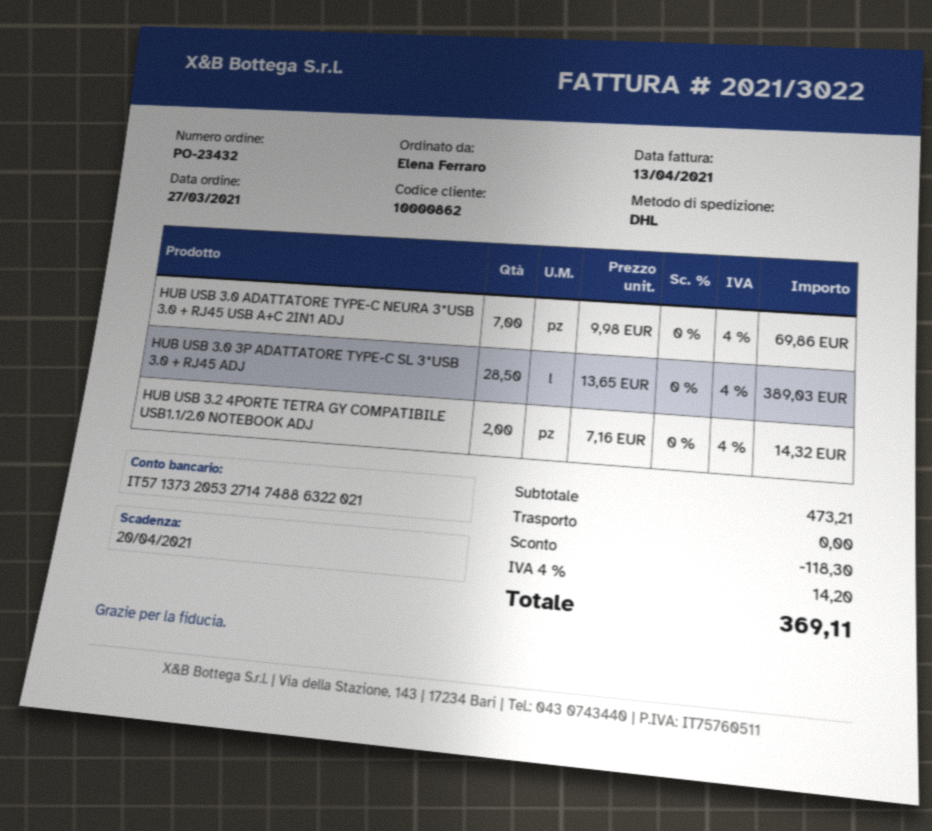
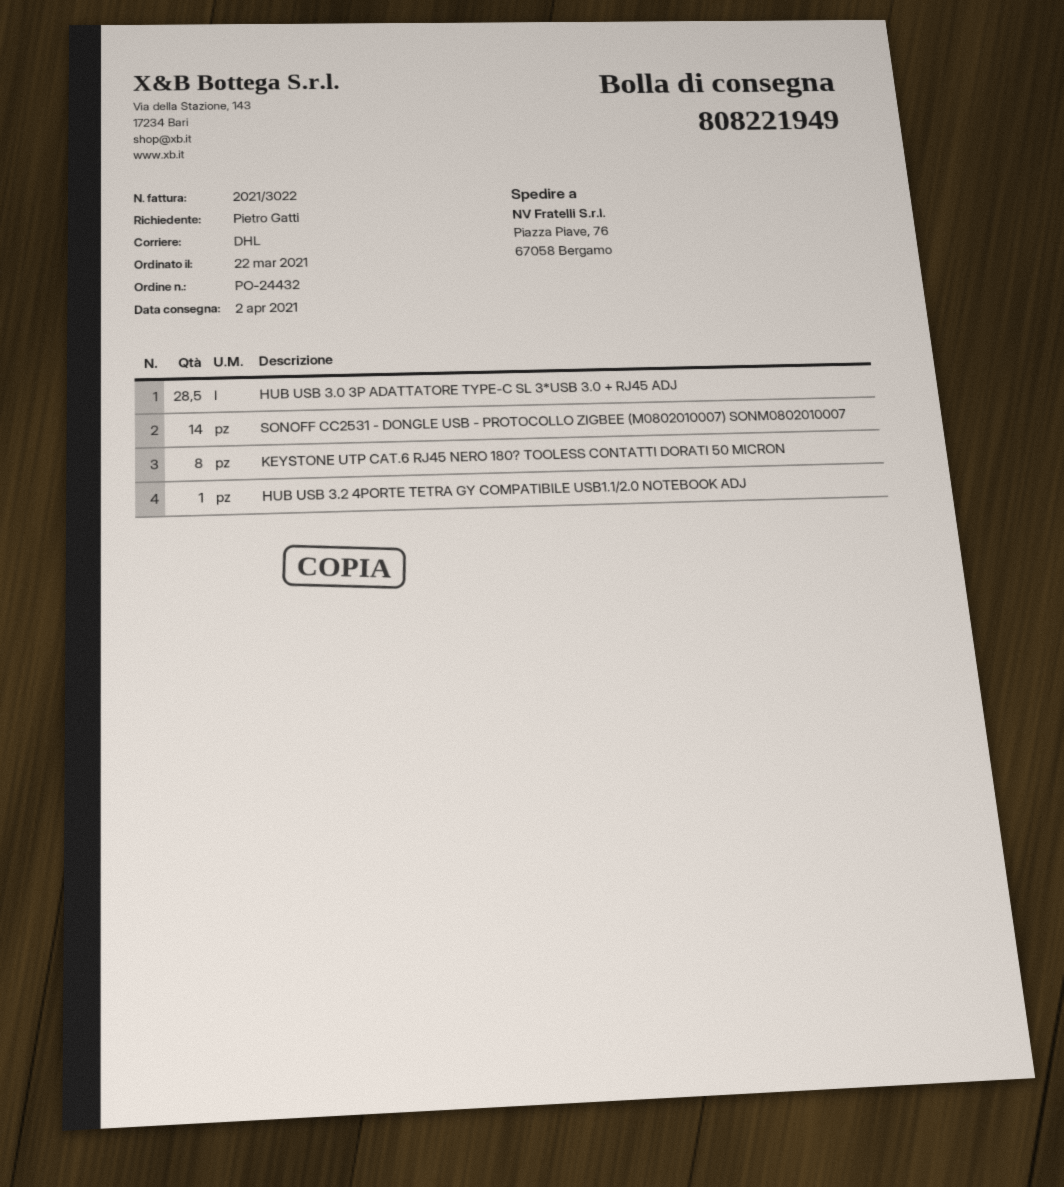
order number: PO-23432 -> PO-24432
order date: 2021-03-27 -> 2021-03-22
ordered by: Elena Ferraro -> Pietro Gatti
HUB USB 3.0 ADATTATORE TYPE-C NEURA 3*USB 3.0 + RJ45 USB A+C 2IN1 ADJ: 7 -> none
HUB USB 3.2 4PORTE TETRA GY COMPATIBILE USB1.1/2.0 NOTEBOOK ADJ: 2 -> 1
SONOFF CC2531 - DONGLE USB - PROTOCOLLO ZIGBEE (M0802010007) SONM0802010007: none -> 14
KEYSTONE UTP CAT.6 RJ45 NERO 180? TOOLESS CONTATTI DORATI 50 MICRON: none -> 8

